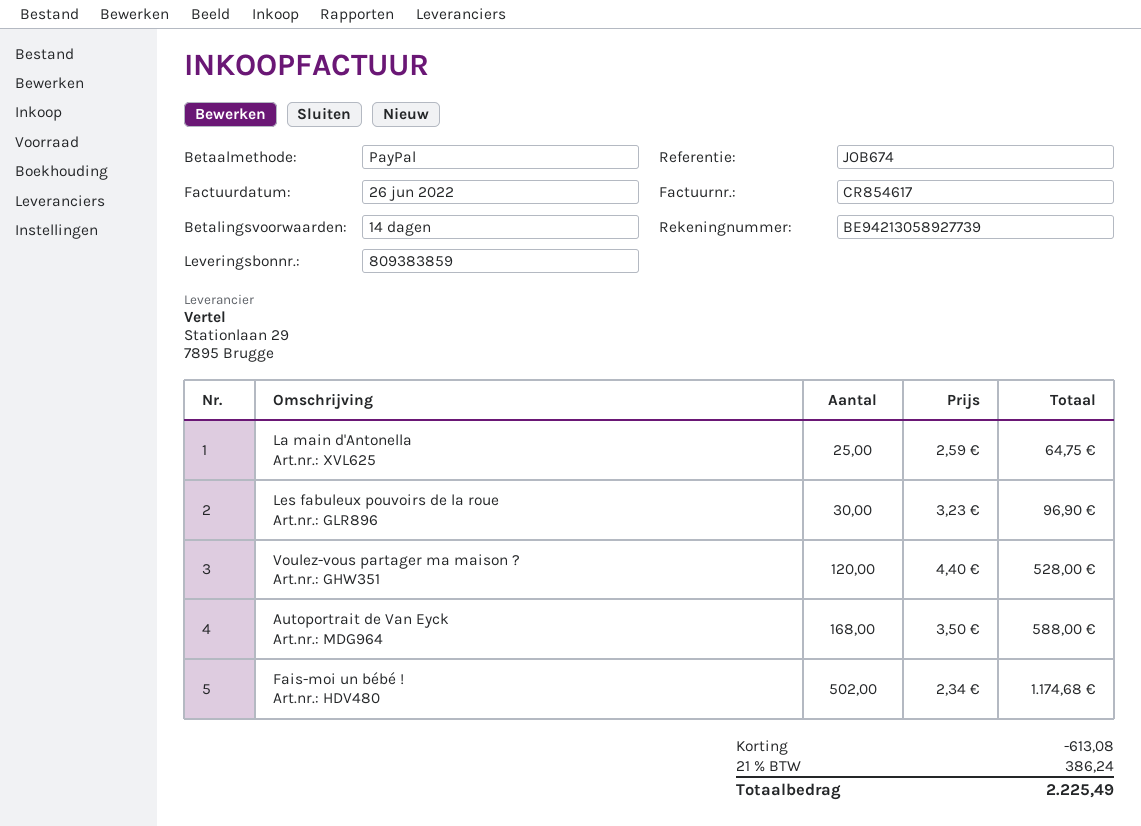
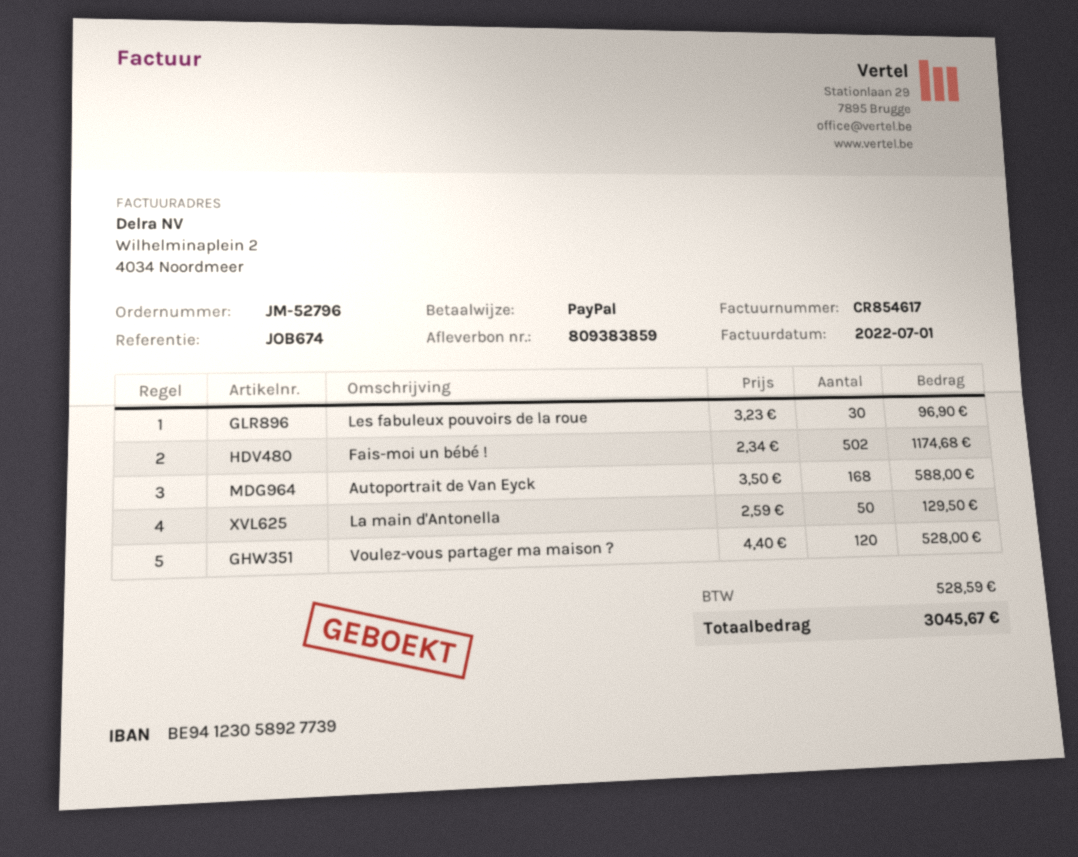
invoice date: 2022-06-26 -> 2022-07-01
bank account: BE94213058927739 -> BE94123058927739
La main d'Antonella: 25 x 2.59 = 64.75 -> 50 x 2.59 = 129.50
discount: 613.08 -> none
tax: 386.24 -> 528.59
total: 2225.49 -> 3045.67

